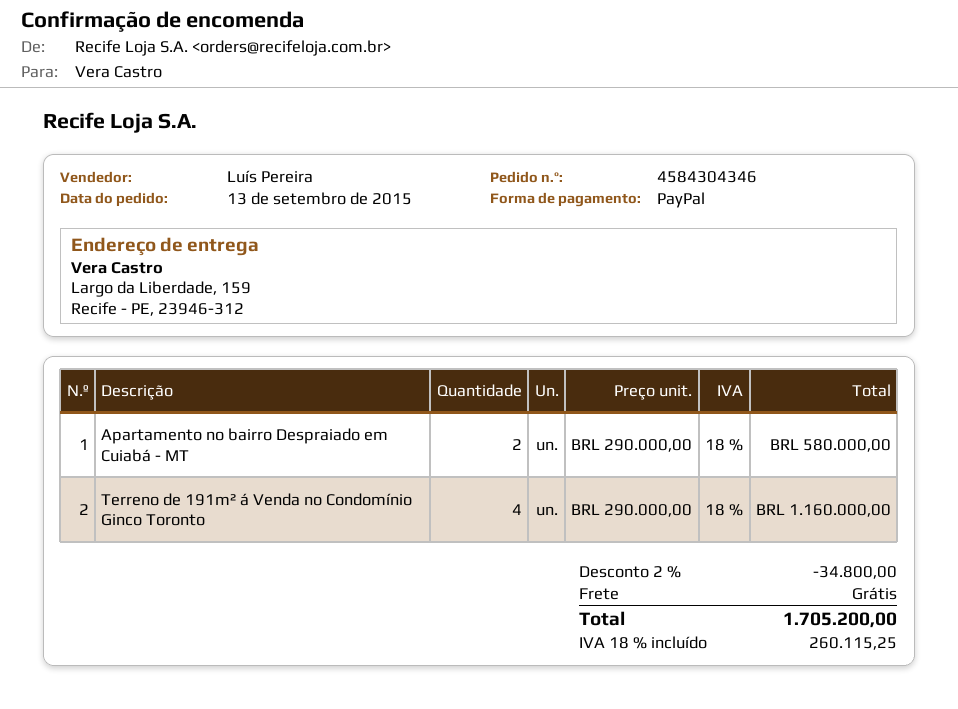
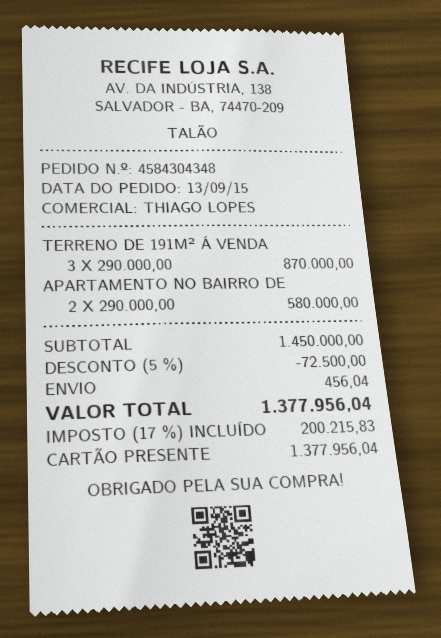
order number: 4584304346 -> 4584304348
sales rep: Luís Pereira -> THIAGO LOPES
payment method: PayPal -> gift card
Terreno de 191m² á Venda no Condomínio Ginco Toronto: 4 x 290000.00 = 1160000.00 -> 3 x 290000.00 = 870000.00
discount: 2% = 34800.00 -> 5% = 72500.00
shipping: 0.00 -> 456.04
tax: 18% = 260115.25 -> 17% = 200215.83
total: 1705200.00 -> 1377956.04

